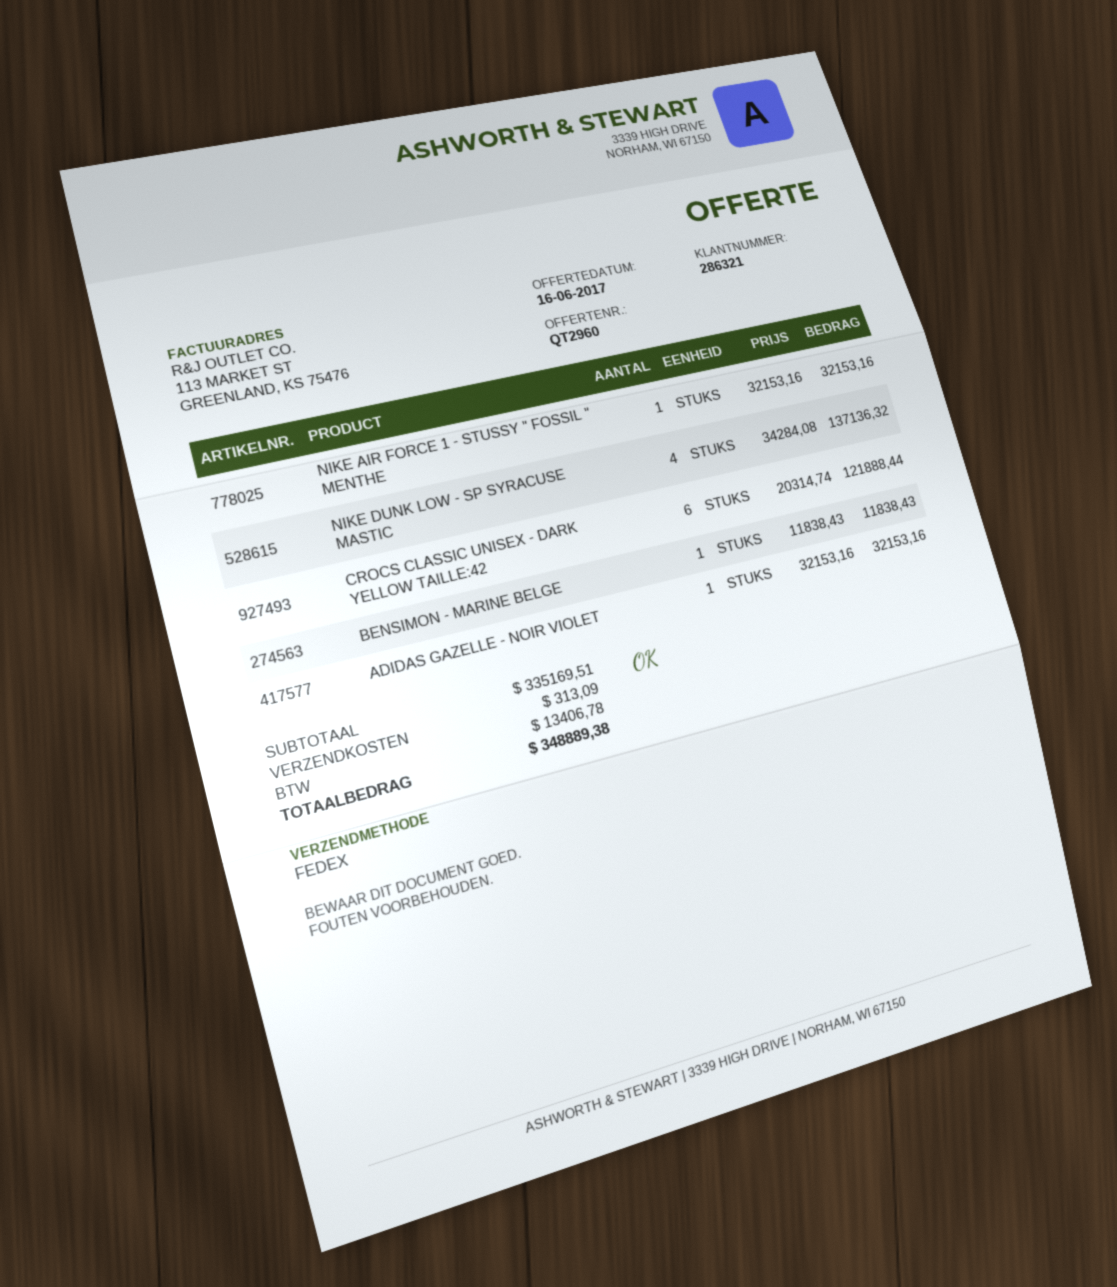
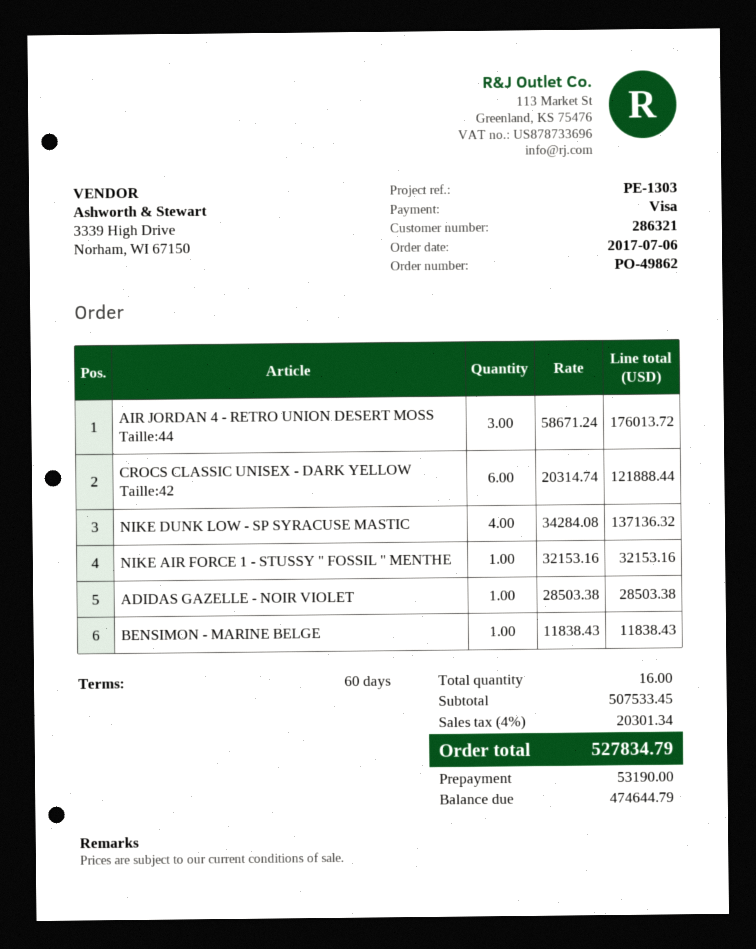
ADIDAS GAZELLE - NOIR VIOLET: 1 x 32153.16 = 32153.16 -> 1 x 28503.38 = 28503.38
AIR JORDAN 4 - RETRO UNION DESERT MOSS Taille:44: none -> 3 x 58671.24 = 176013.72
subtotal: 335169.51 -> 507533.45
shipping: 313.09 -> none
tax: 13406.78 -> 20301.34
total: 348889.38 -> 527834.79

